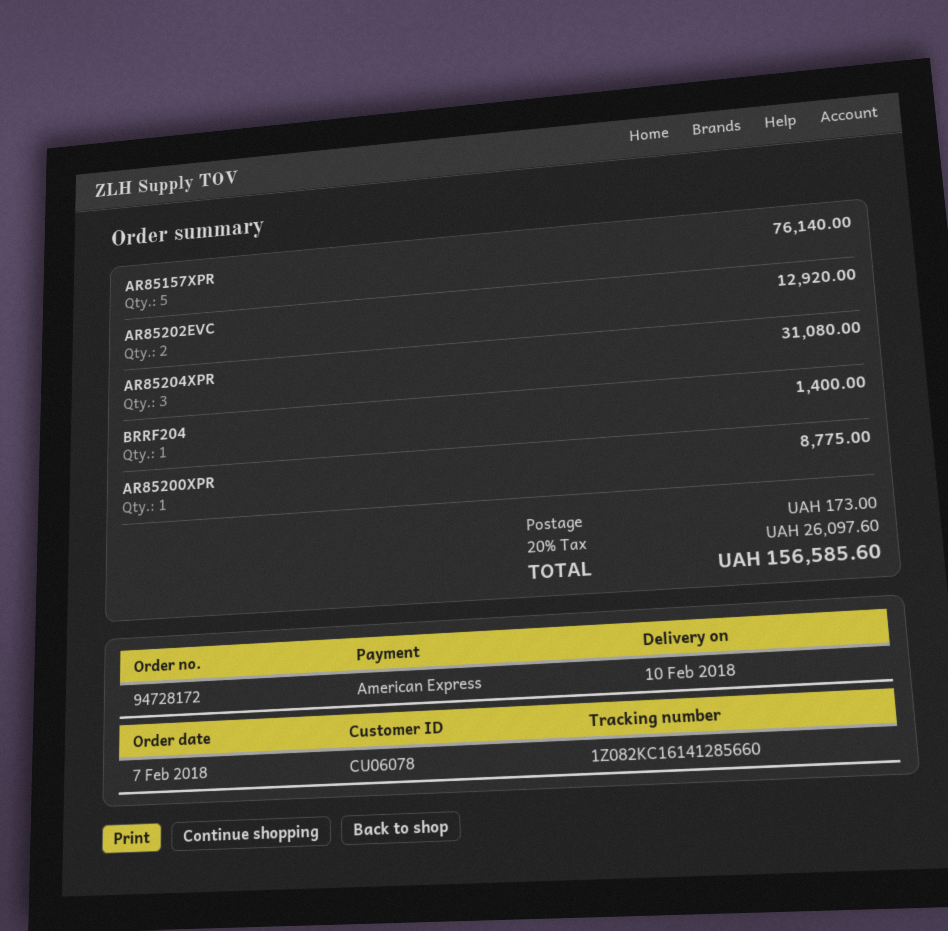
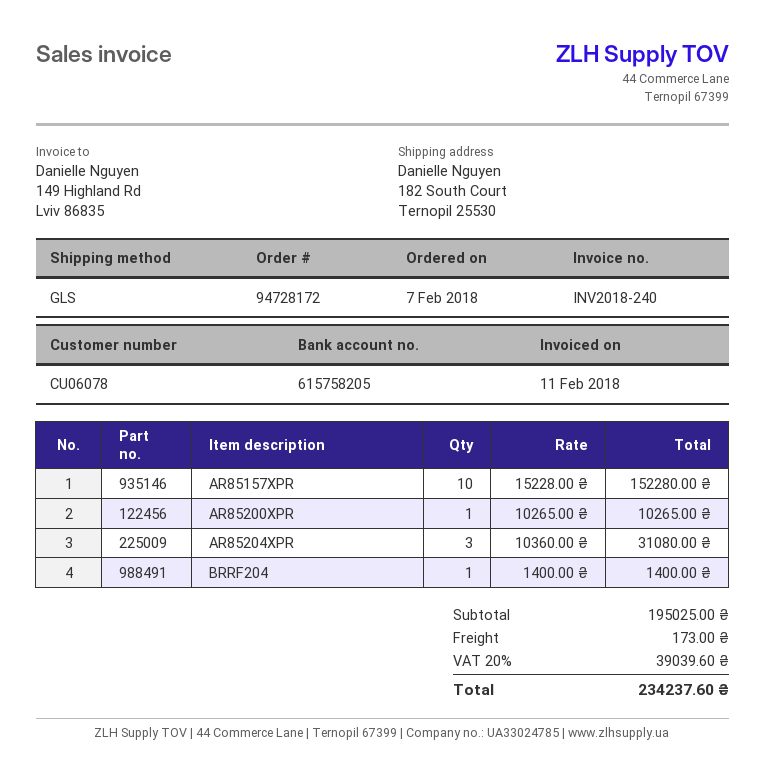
AR85157XPR: 5 for 76140.00 -> 10 for 152280.00
AR85202EVC: 2 for 12920.00 -> none
AR85200XPR: 1 for 8775.00 -> 1 for 10265.00
tax: 20% = 26097.60 -> 20% = 39039.60
total: 156585.60 -> 234237.60

